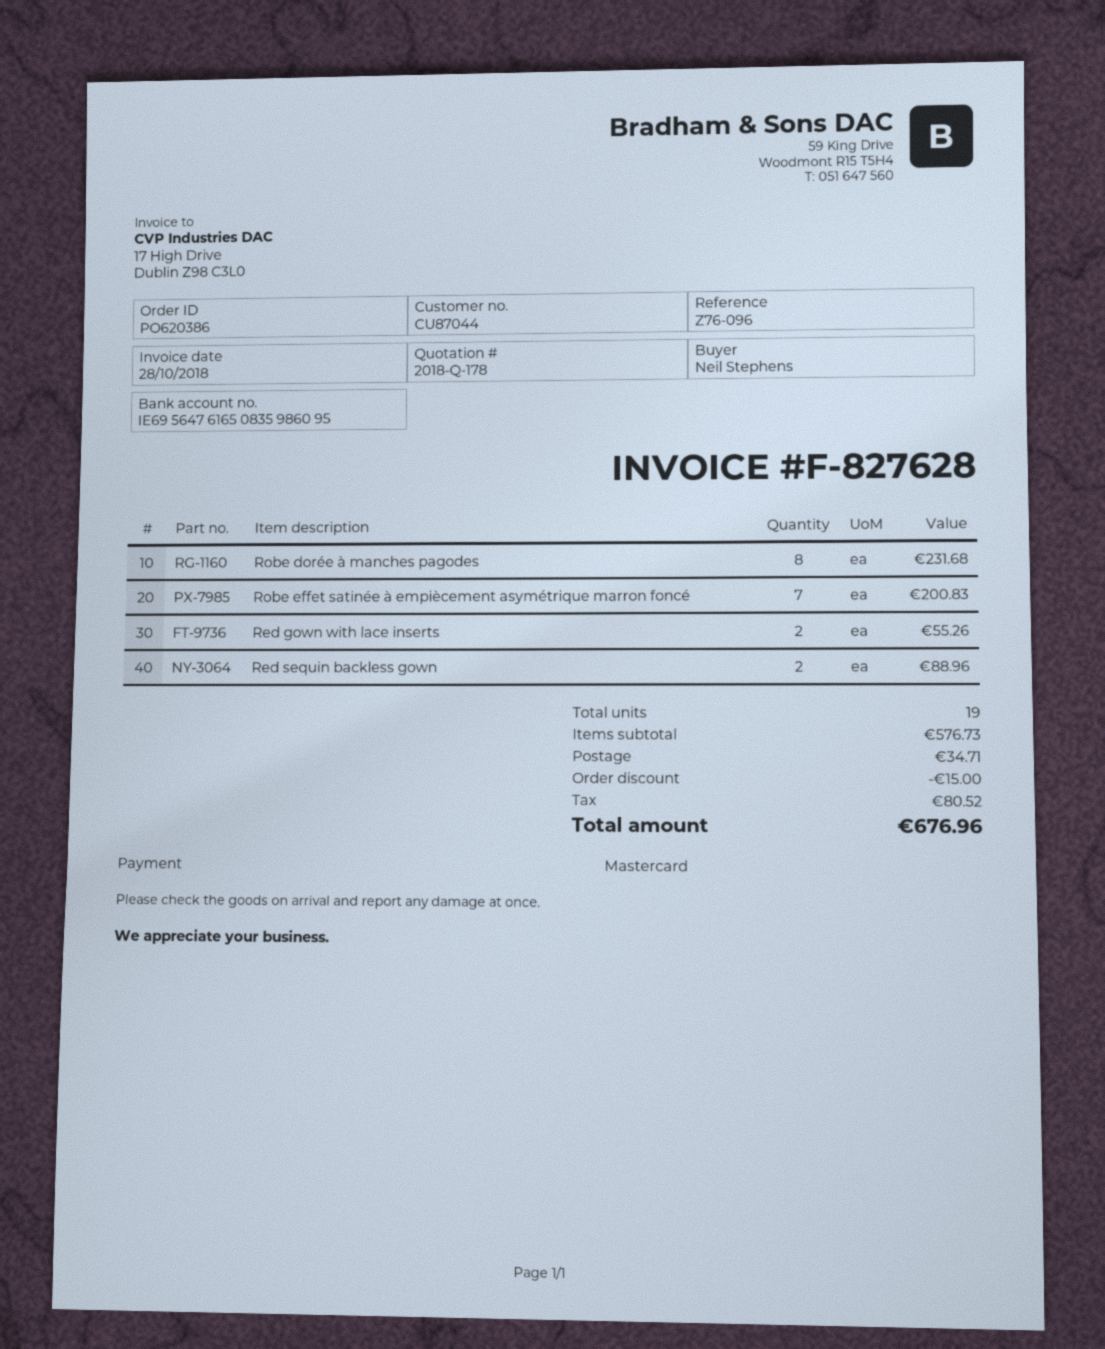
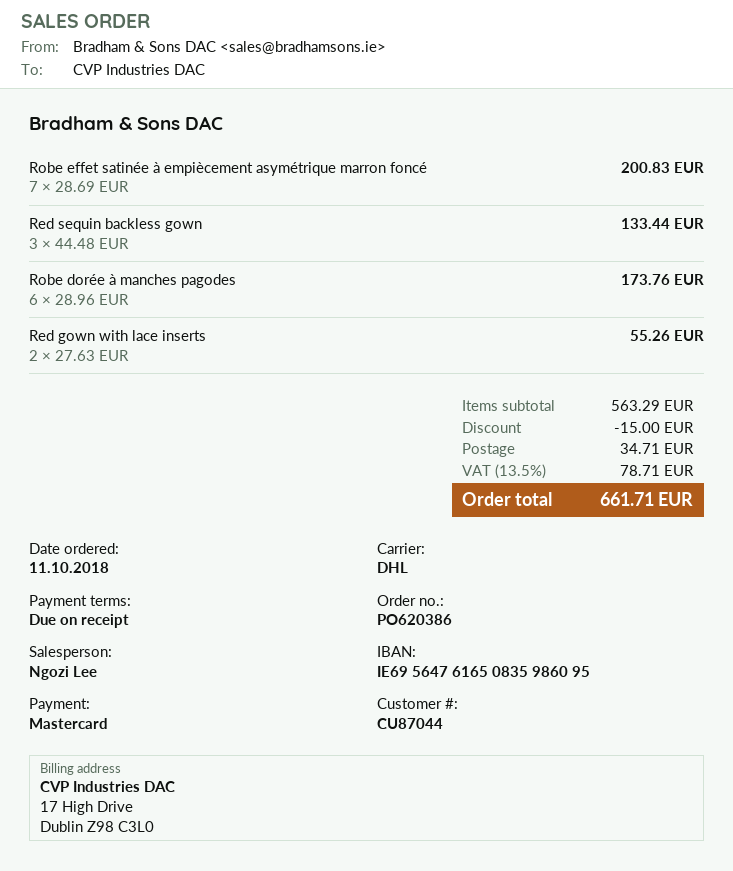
Robe dorée à manches pagodes: 8 for 231.68 -> 6 for 173.76
Red sequin backless gown: 2 for 88.96 -> 3 for 133.44
subtotal: 576.73 -> 563.29
tax: 80.52 -> 78.71
total: 676.96 -> 661.71

